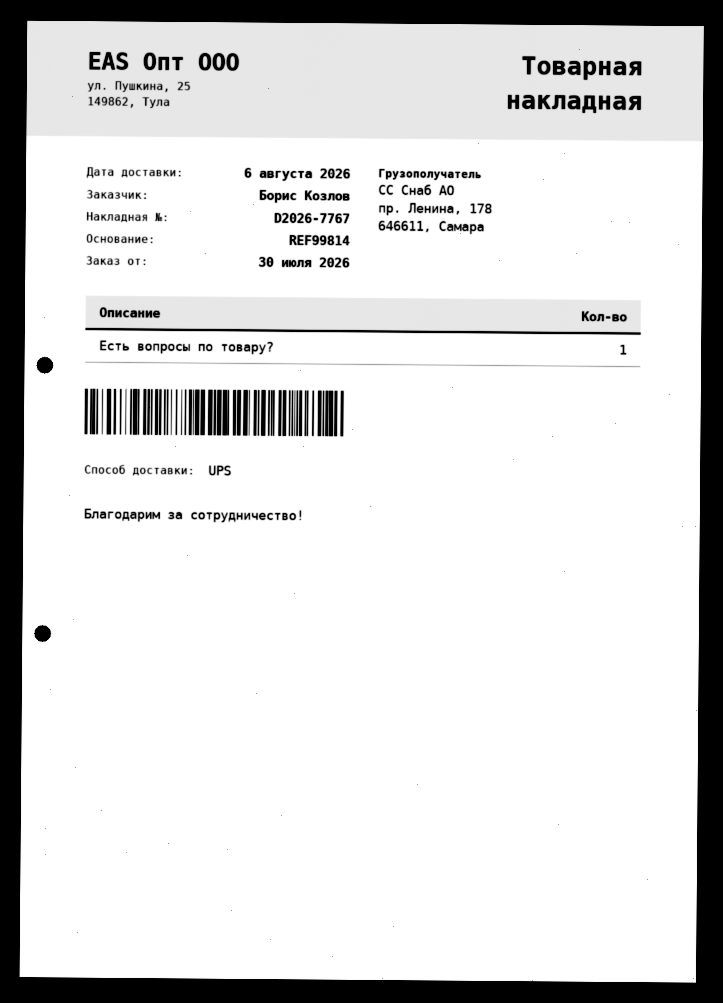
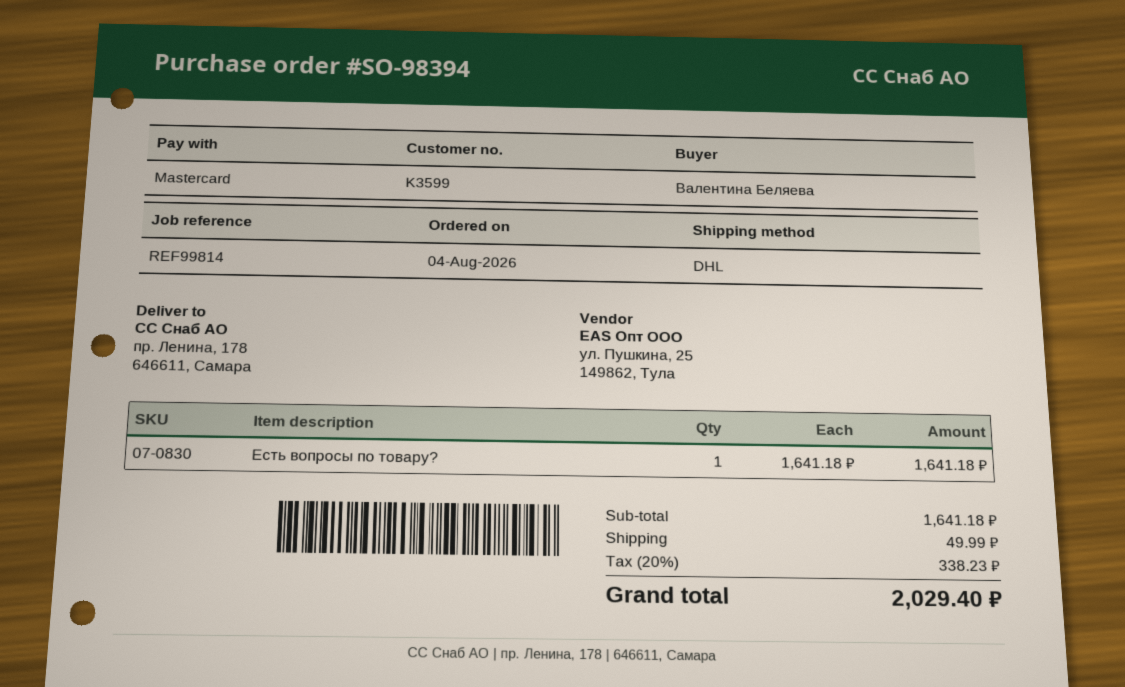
order date: 2026-07-30 -> 2026-08-04
ordered by: Борис Козлов -> Валентина Беляева
shipping method: UPS -> DHL

